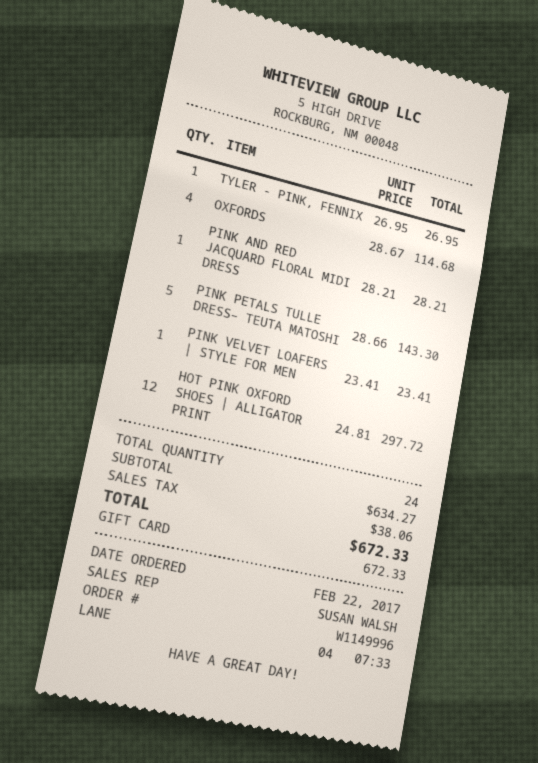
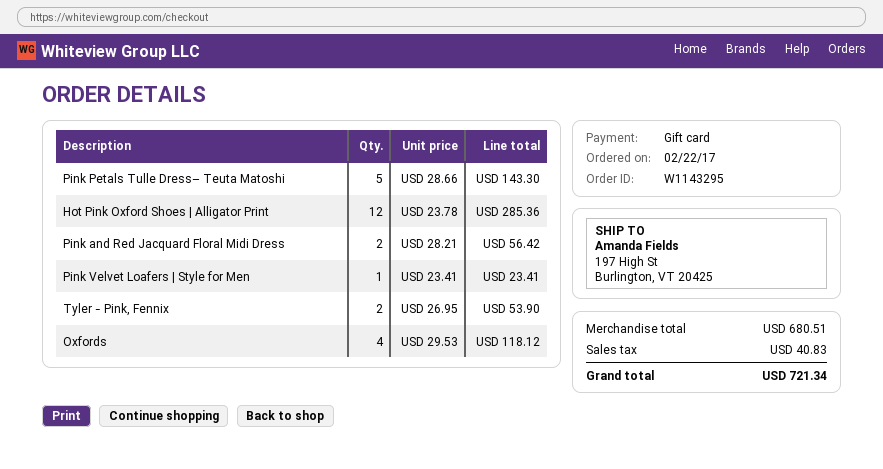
order number: W1149996 -> W1143295
TYLER - PINK, FENNIX: 1 x 26.95 = 26.95 -> 2 x 26.95 = 53.90
OXFORDS: 4 x 28.67 = 114.68 -> 4 x 29.53 = 118.12
PINK AND RED JACQUARD FLORAL MIDI DRESS: 1 x 28.21 = 28.21 -> 2 x 28.21 = 56.42
HOT PINK OXFORD SHOES | ALLIGATOR PRINT: 12 x 24.81 = 297.72 -> 12 x 23.78 = 285.36
subtotal: 634.27 -> 680.51
tax: 38.06 -> 40.83
total: 672.33 -> 721.34

